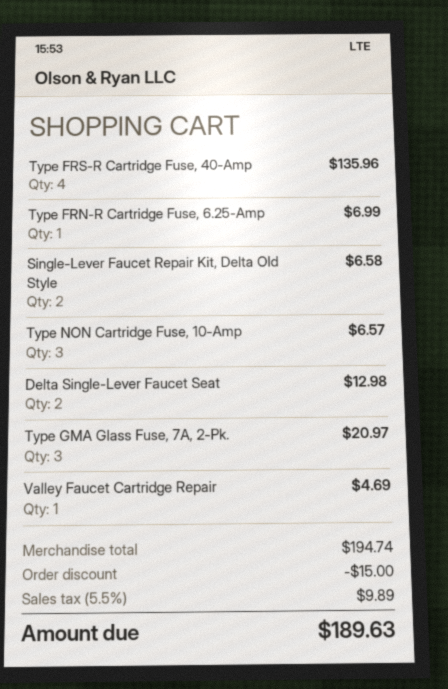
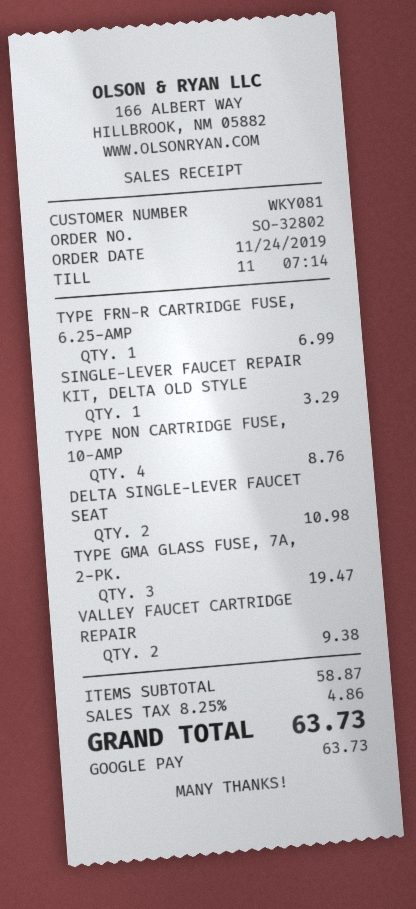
Type FRS-R Cartridge Fuse, 40-Amp: 4 for 135.96 -> none
Single-Lever Faucet Repair Kit, Delta Old Style: 2 for 6.58 -> 1 for 3.29
Type NON Cartridge Fuse, 10-Amp: 3 for 6.57 -> 4 for 8.76
Delta Single-Lever Faucet Seat: 2 for 12.98 -> 2 for 10.98
Type GMA Glass Fuse, 7A, 2-Pk.: 3 for 20.97 -> 3 for 19.47
Valley Faucet Cartridge Repair: 1 for 4.69 -> 2 for 9.38
subtotal: 194.74 -> 58.87
discount: 15.00 -> none
tax: 5.5% = 9.89 -> 8.25% = 4.86
total: 189.63 -> 63.73

